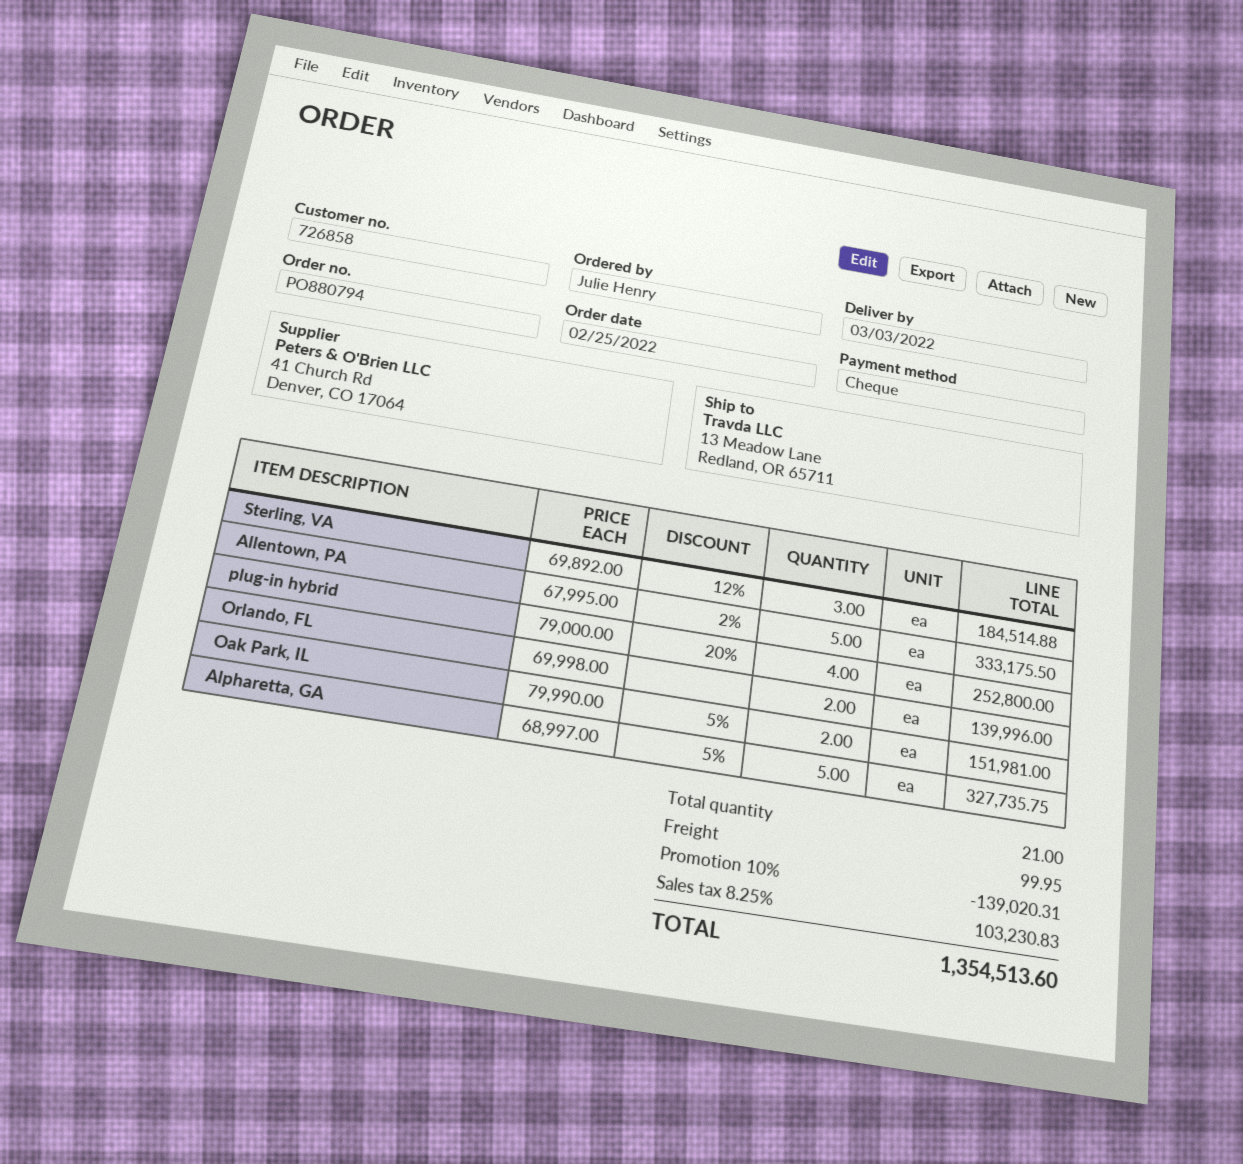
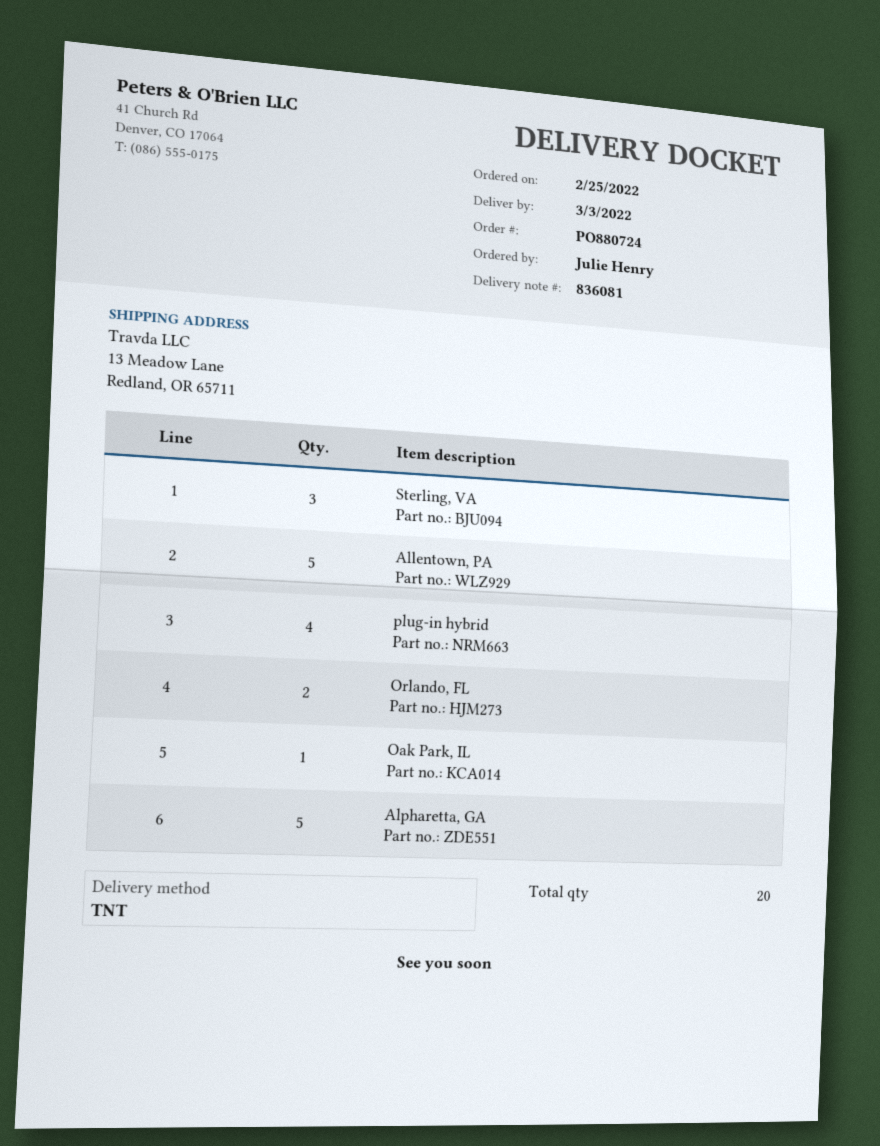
order number: PO880794 -> PO880724
Oak Park, IL: 2 -> 1
total quantity: 21 -> 20

